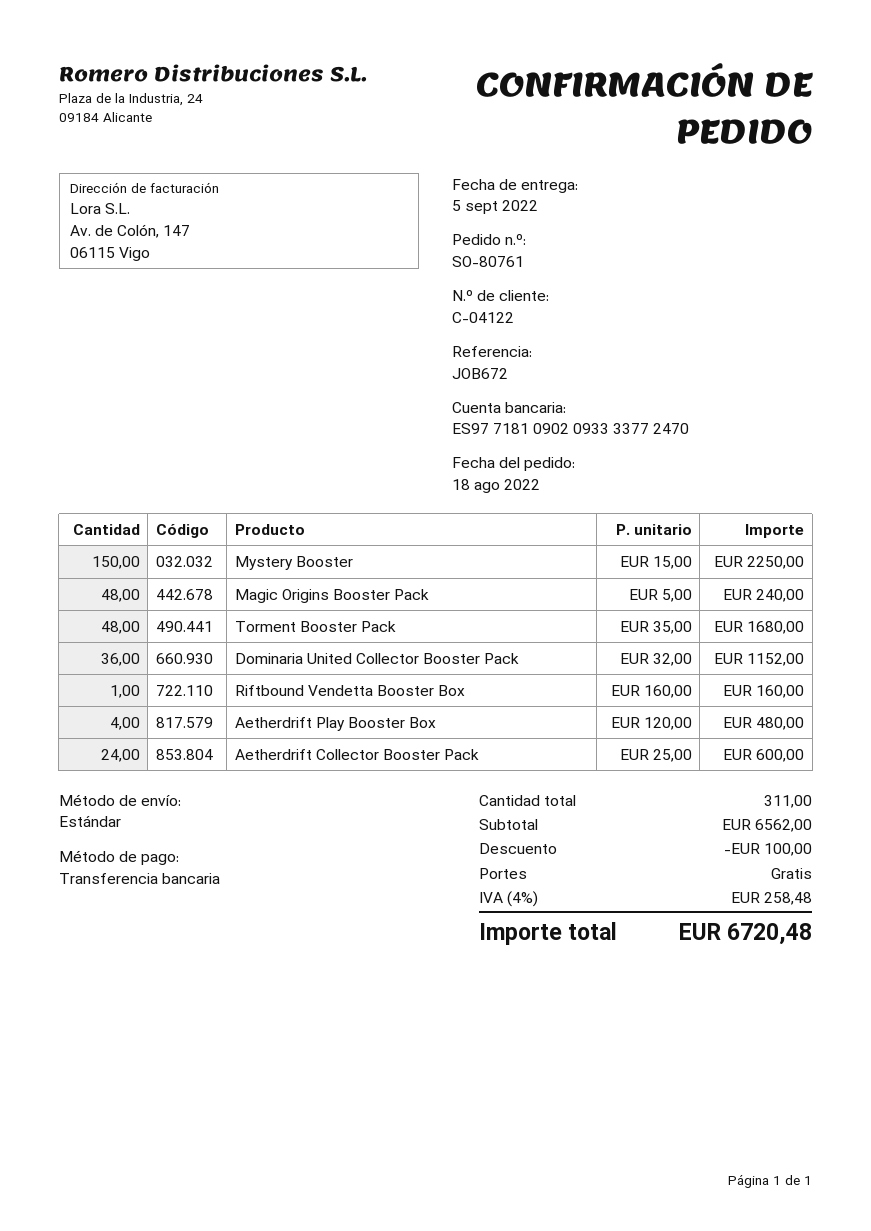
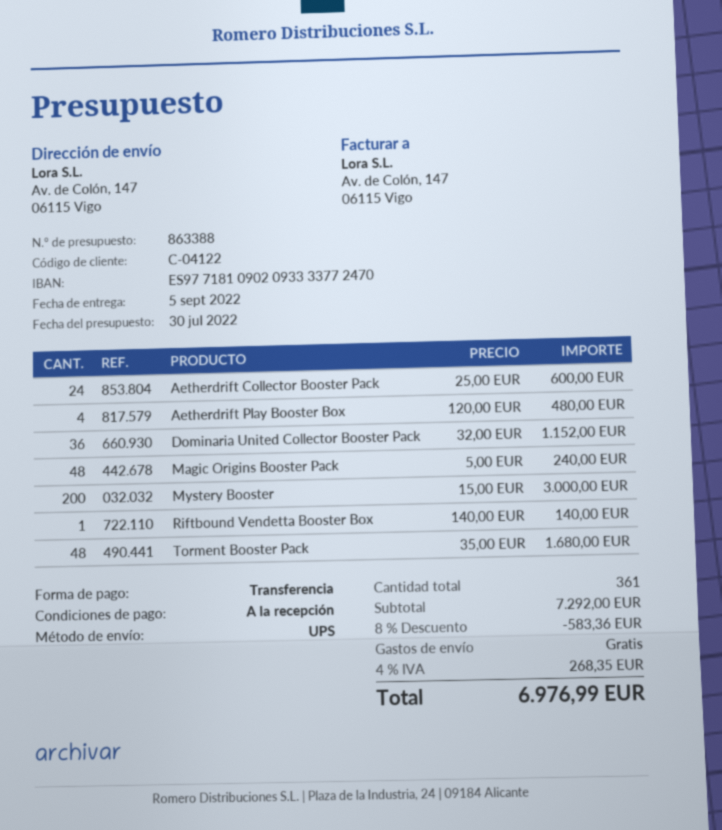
shipping method: standard -> UPS
Mystery Booster: 150 x 15.00 = 2250.00 -> 200 x 15.00 = 3000.00
Riftbound Vendetta Booster Box: 1 x 160.00 = 160.00 -> 1 x 140.00 = 140.00
total quantity: 311 -> 361
subtotal: 6562.00 -> 7292.00
discount: 100.00 -> 583.36
tax: 4% = 258.48 -> 4% = 268.35
total: 6720.48 -> 6976.99

